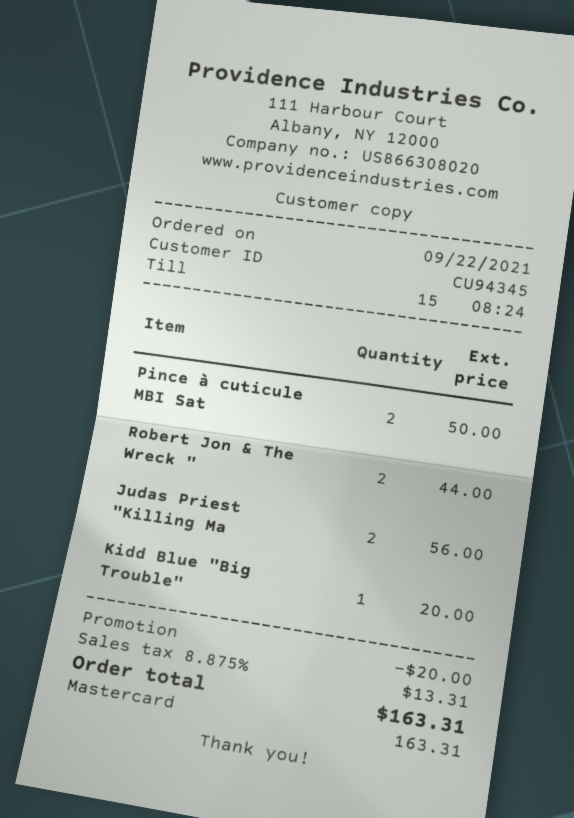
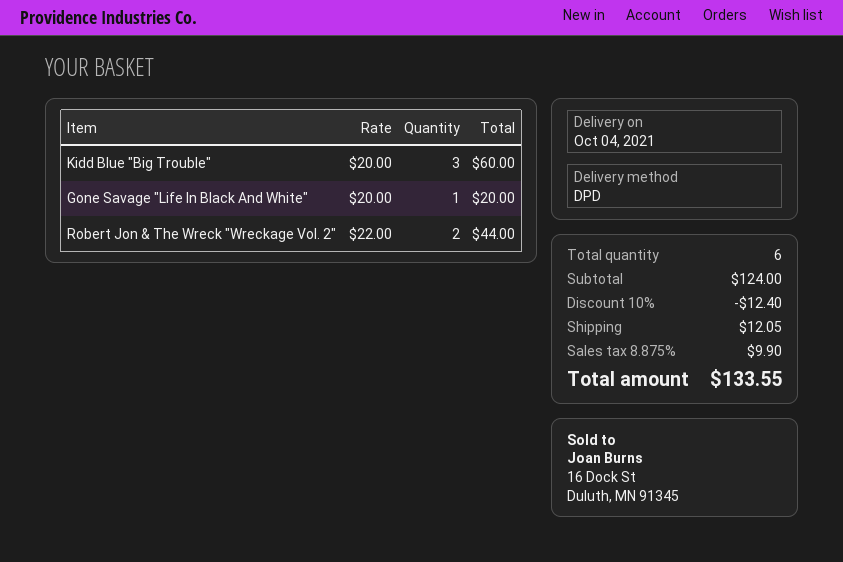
Pince à cuticule MBI Sat: 2 for 50.00 -> none
Judas Priest "Killing Ma: 2 for 56.00 -> none
Kidd Blue "Big Trouble": 1 for 20.00 -> 3 for 60.00
Gone Savage "Life In Black And White": none -> 1 for 20.00
discount: 20.00 -> 12.40
shipping: none -> 12.05
tax: 8.875% = 13.31 -> 8.875% = 9.90
total: 163.31 -> 133.55

